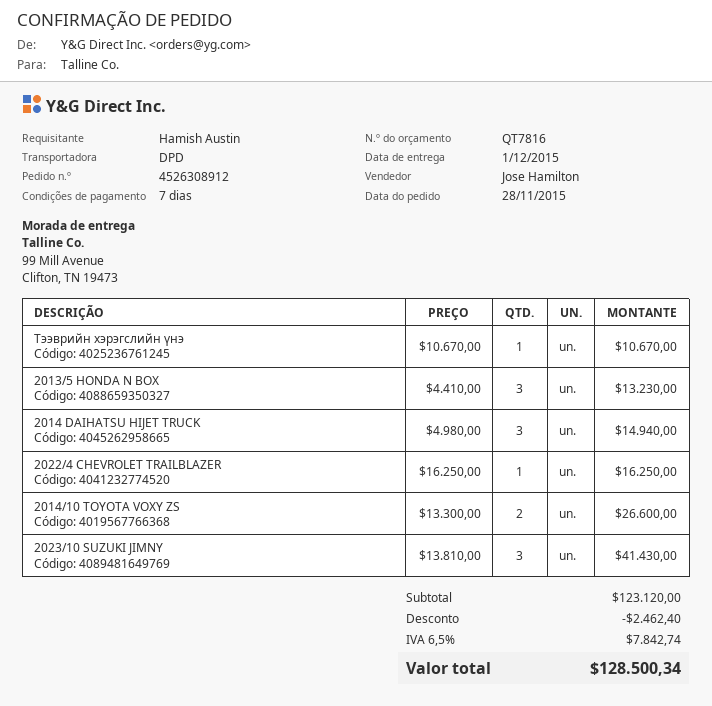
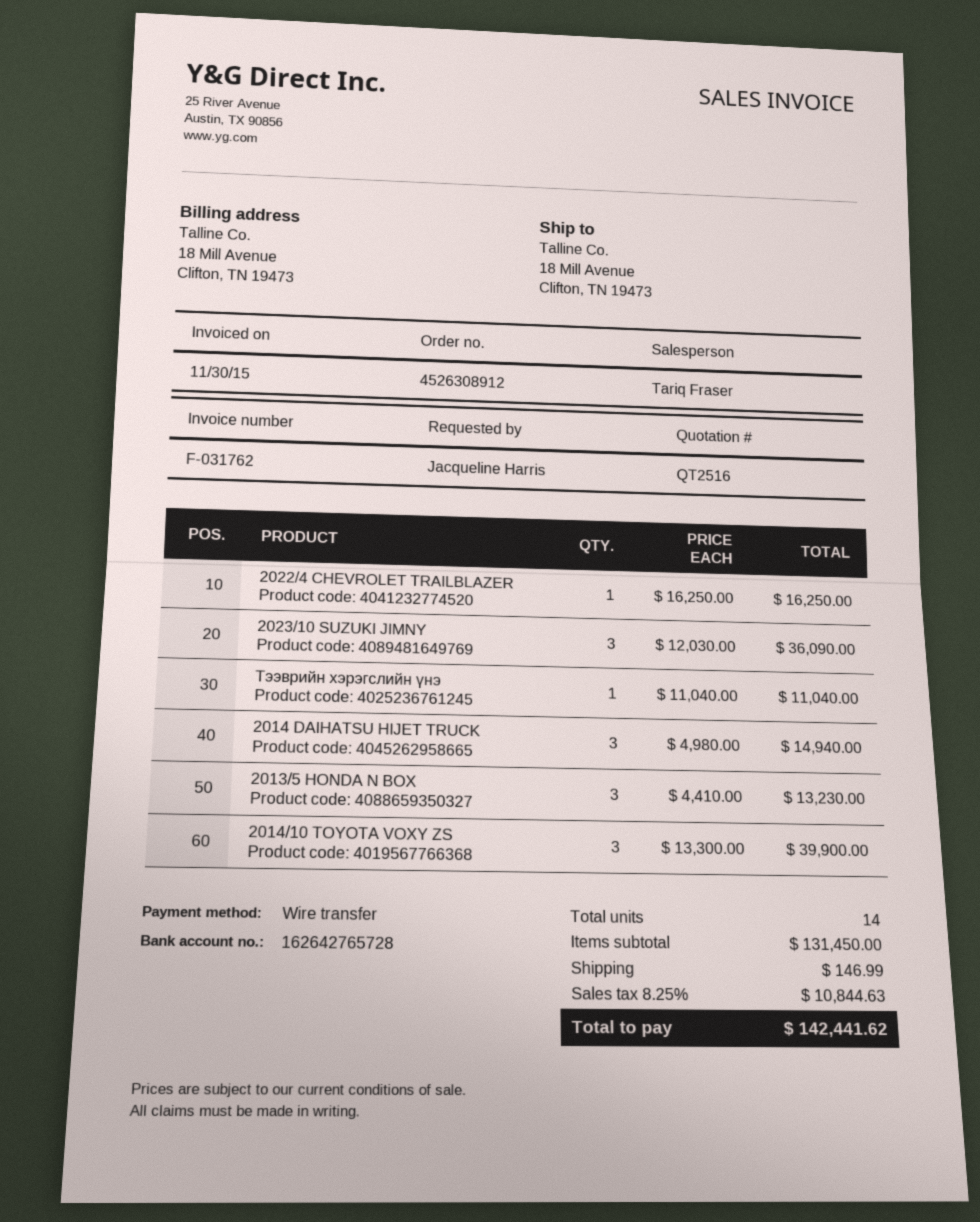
quote number: QT7816 -> QT2516
ordered by: Hamish Austin -> Jacqueline Harris
sales rep: Jose Hamilton -> Tariq Fraser
ship to: 99 Mill Avenue, Clifton, TN 19473 -> 18 Mill Avenue, Clifton, TN 19473
Тээврийн хэрэгслийн үнэ: 1 x 10670.00 = 10670.00 -> 1 x 11040.00 = 11040.00
2014/10 TOYOTA VOXY ZS: 2 x 13300.00 = 26600.00 -> 3 x 13300.00 = 39900.00
2023/10 SUZUKI JIMNY: 3 x 13810.00 = 41430.00 -> 3 x 12030.00 = 36090.00
subtotal: 123120.00 -> 131450.00
discount: 2462.40 -> none
shipping: none -> 146.99
tax: 6.5% = 7842.74 -> 8.25% = 10844.63
total: 128500.34 -> 142441.62

